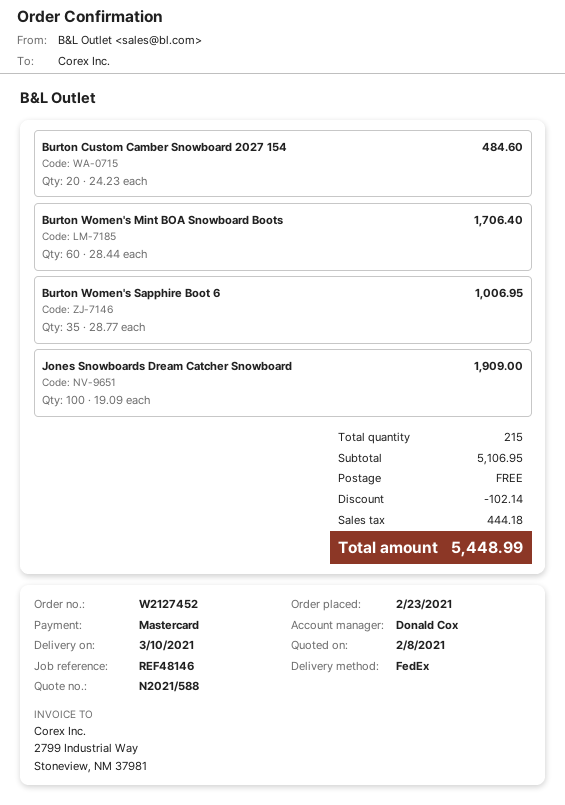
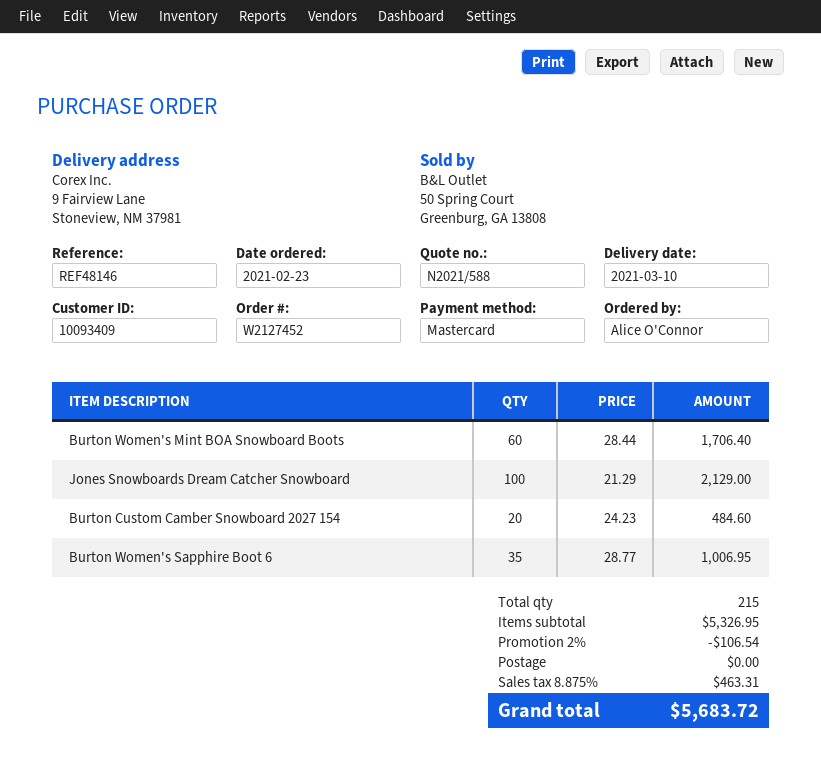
Jones Snowboards Dream Catcher Snowboard: 100 x 19.09 = 1909.00 -> 100 x 21.29 = 2129.00
subtotal: 5106.95 -> 5326.95
discount: 102.14 -> 106.54
tax: 444.18 -> 463.31
total: 5448.99 -> 5683.72

